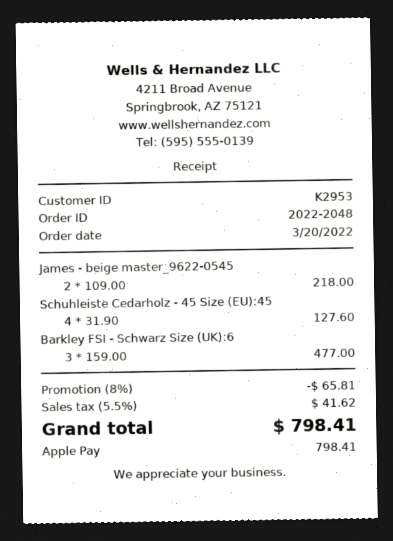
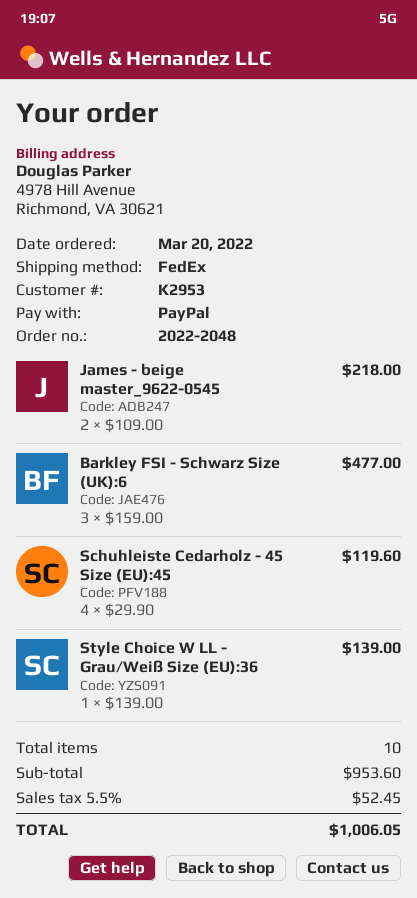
payment method: Apple Pay -> PayPal
Schuhleiste Cedarholz - 45 Size (EU):45: 4 x 31.90 = 127.60 -> 4 x 29.90 = 119.60
Style Choice W LL - Grau/Weiß Size (EU):36: none -> 1 x 139.00 = 139.00
discount: 8% = 65.81 -> none
tax: 5.5% = 41.62 -> 5.5% = 52.45
total: 798.41 -> 1006.05

